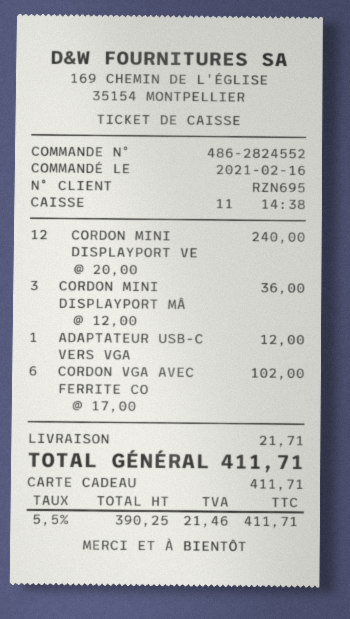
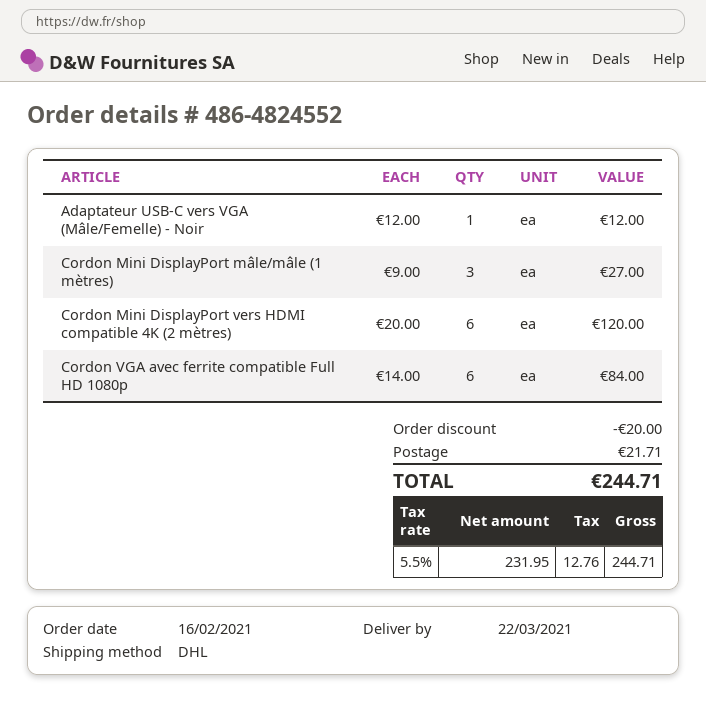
order number: 486-2824552 -> 486-4824552
CORDON MINI DISPLAYPORT VE: 12 x 20.00 = 240.00 -> 6 x 20.00 = 120.00
CORDON MINI DISPLAYPORT MÂ: 3 x 12.00 = 36.00 -> 3 x 9.00 = 27.00
CORDON VGA AVEC FERRITE CO: 6 x 17.00 = 102.00 -> 6 x 14.00 = 84.00
discount: none -> 20.00
net: 390.25 -> 231.95
tax: 5.5% = 21.46 -> 5.5% = 12.76
total: 411.71 -> 244.71

